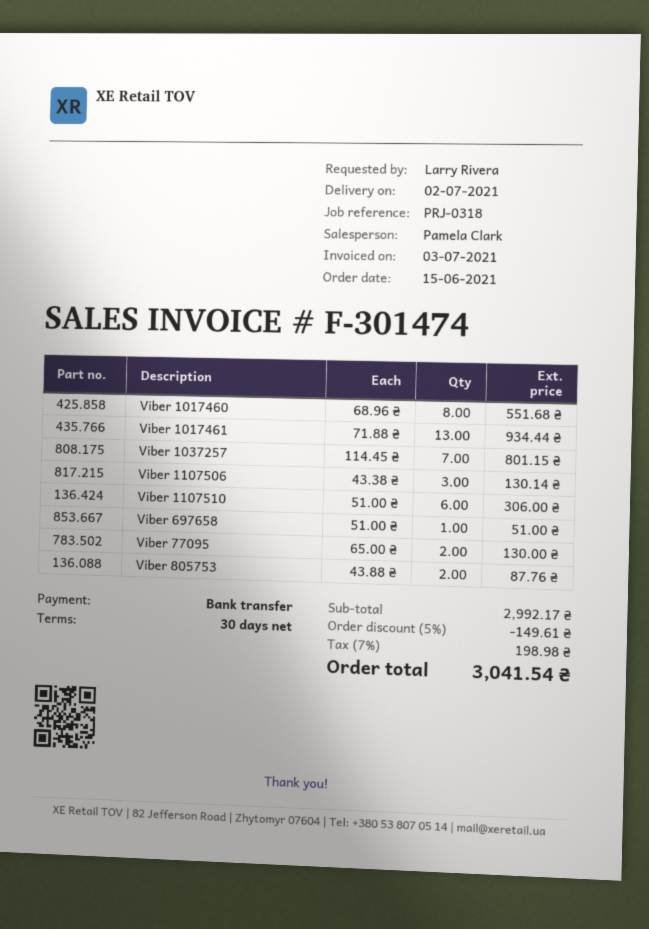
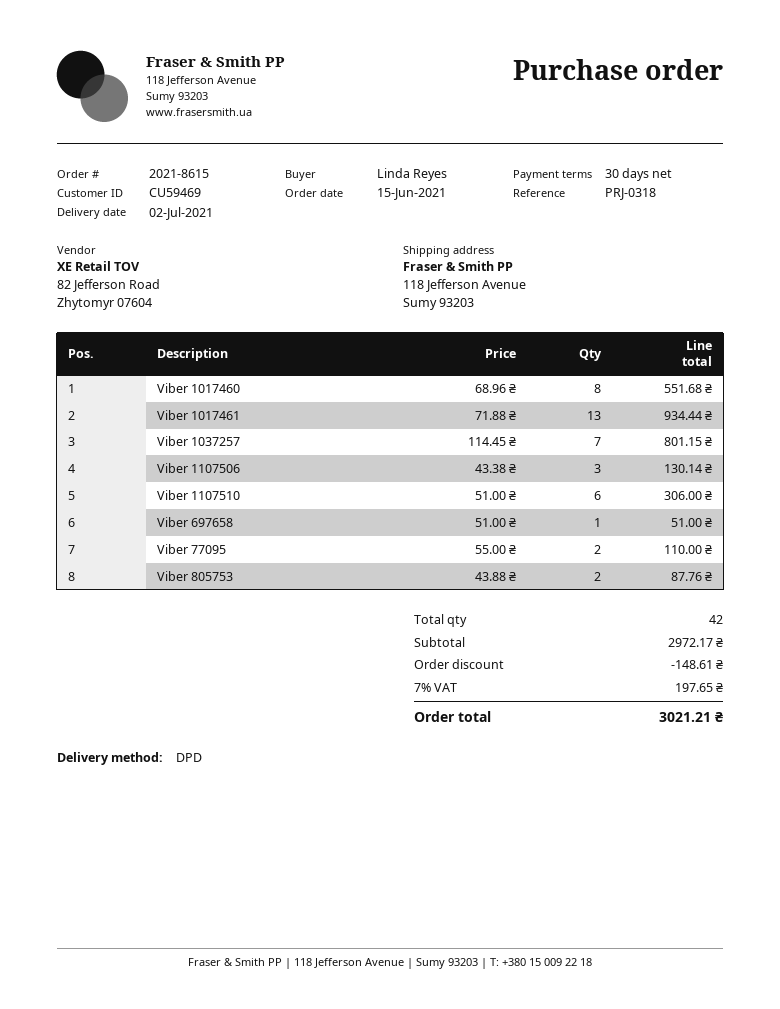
ordered by: Larry Rivera -> Linda Reyes
Viber 77095: 2 x 65.00 = 130.00 -> 2 x 55.00 = 110.00
subtotal: 2992.17 -> 2972.17
discount: 149.61 -> 148.61
tax: 7% = 198.98 -> 7% = 197.65
total: 3041.54 -> 3021.21

